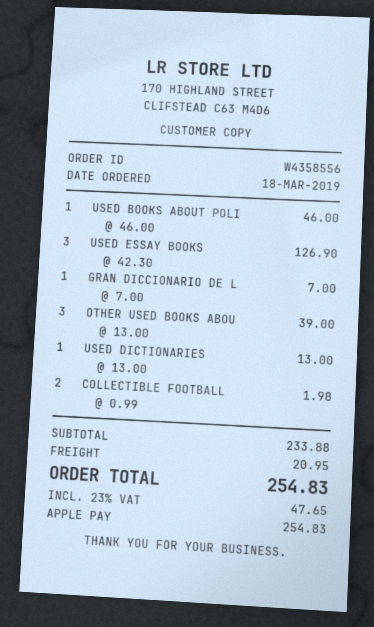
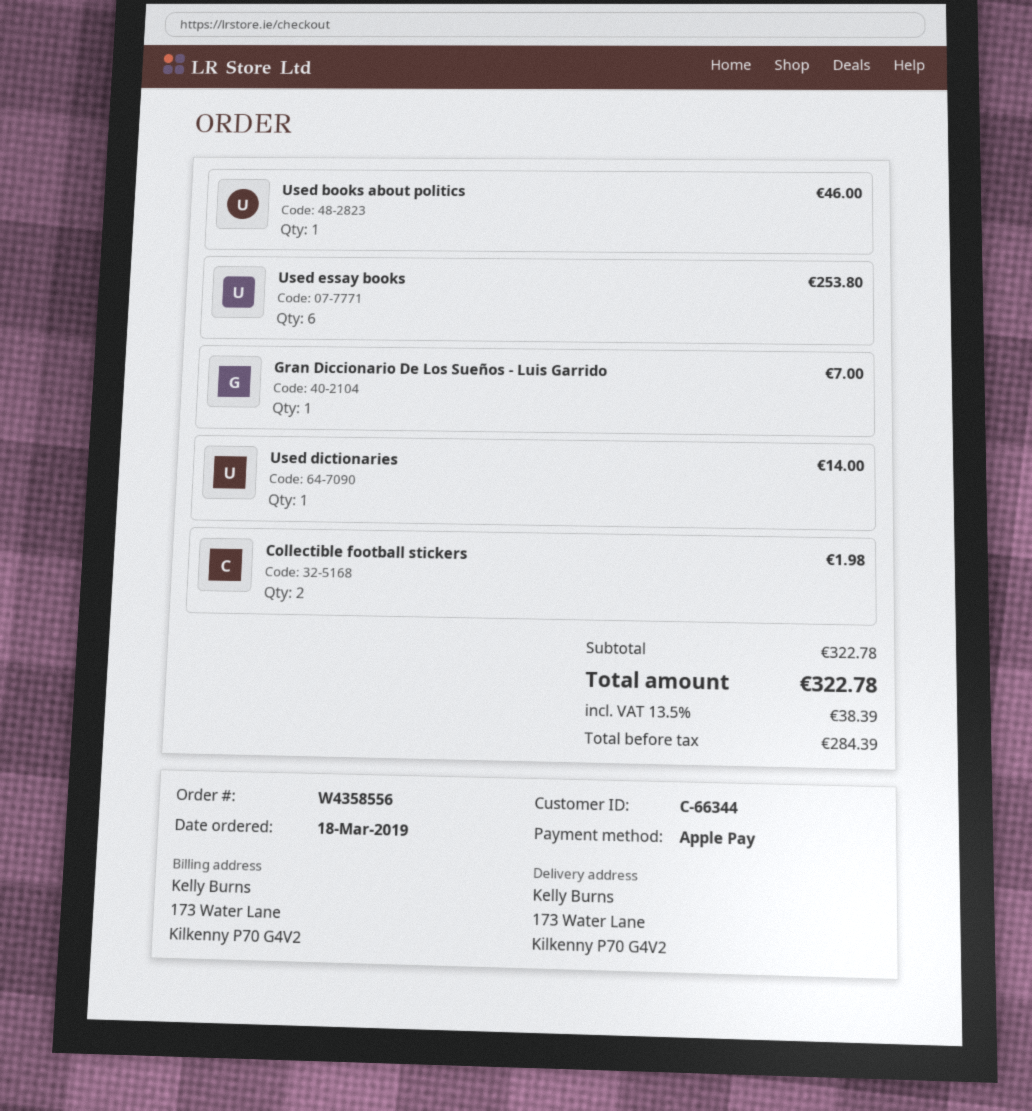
USED ESSAY BOOKS: 3 for 126.90 -> 6 for 253.80
OTHER USED BOOKS ABOU: 3 for 39.00 -> none
USED DICTIONARIES: 1 for 13.00 -> 1 for 14.00
subtotal: 233.88 -> 322.78
shipping: 20.95 -> none
tax: 23% = 47.65 -> 13.5% = 38.39
total: 254.83 -> 322.78

